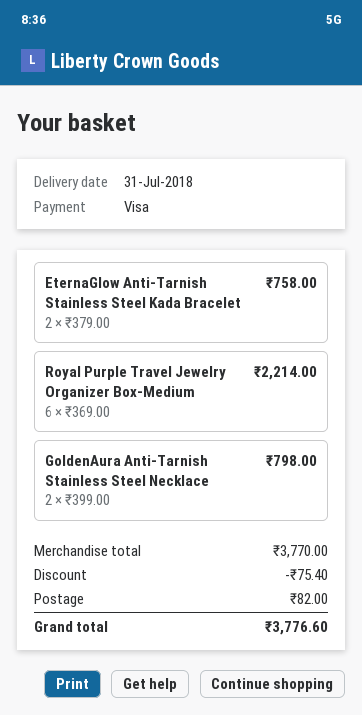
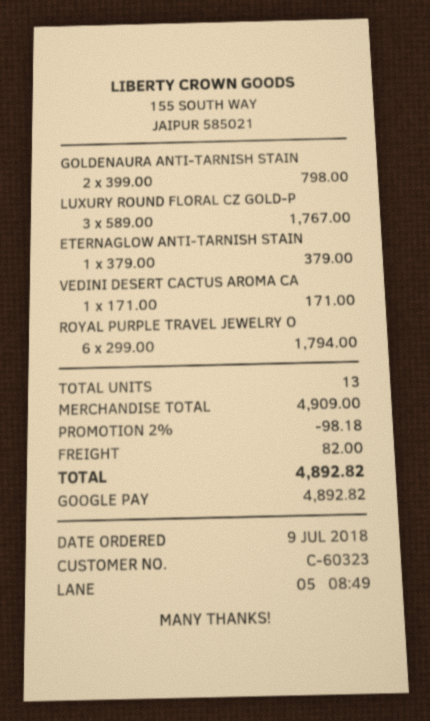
payment method: Visa -> Google Pay
EternaGlow Anti-Tarnish Stainless Steel Kada Bracelet: 2 x 379.00 = 758.00 -> 1 x 379.00 = 379.00
Royal Purple Travel Jewelry Organizer Box-Medium: 6 x 369.00 = 2214.00 -> 6 x 299.00 = 1794.00
LUXURY ROUND FLORAL CZ GOLD-P: none -> 3 x 589.00 = 1767.00
VEDINI DESERT CACTUS AROMA CA: none -> 1 x 171.00 = 171.00
subtotal: 3770.00 -> 4909.00
discount: 75.40 -> 98.18
total: 3776.60 -> 4892.82

